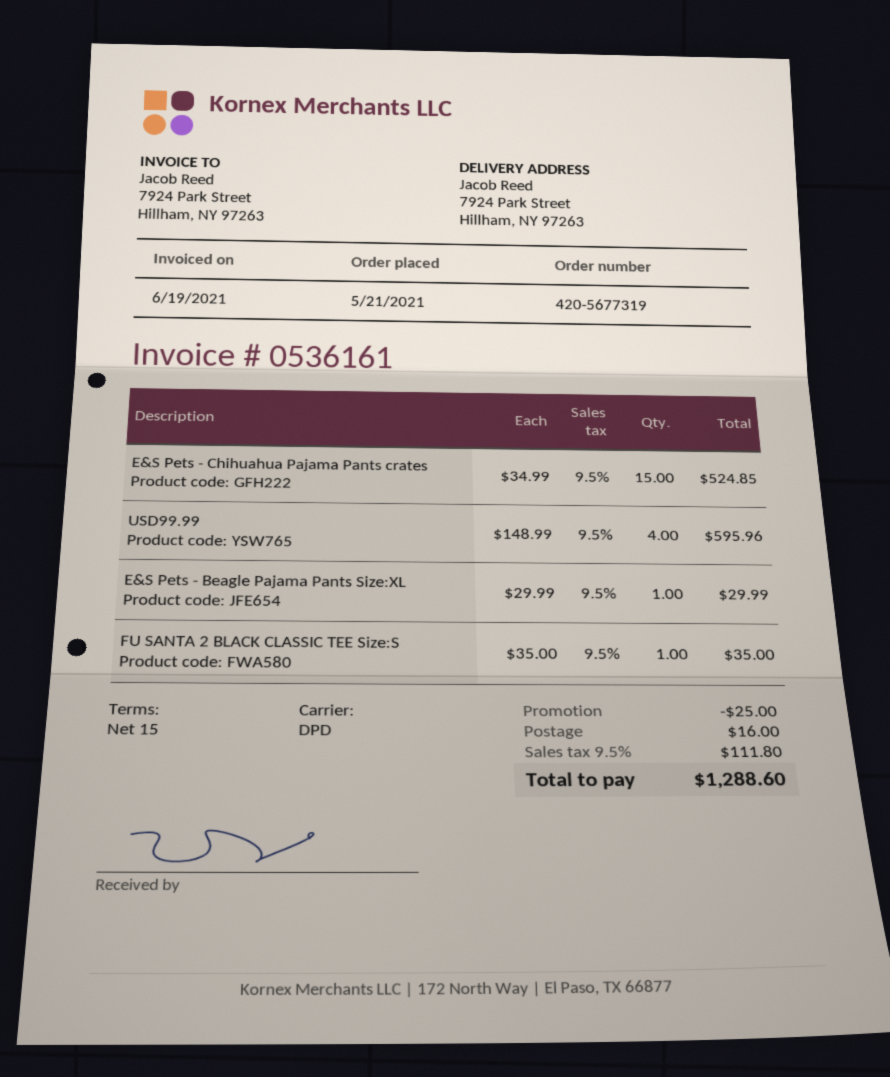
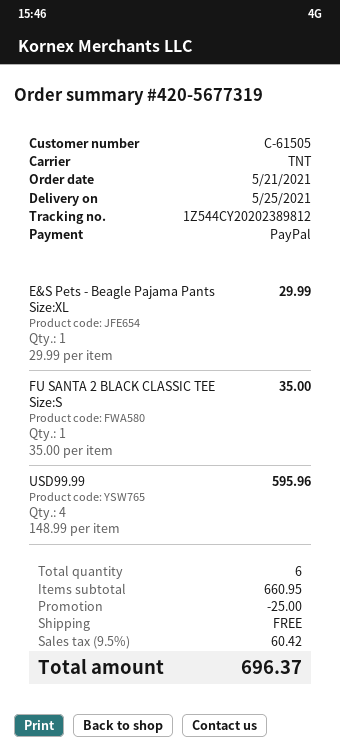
shipping method: DPD -> TNT
E&S Pets - Chihuahua Pajama Pants crates: 15 x 34.99 = 524.85 -> none
shipping: 16.00 -> 0.00
tax: 9.5% = 111.80 -> 9.5% = 60.42
total: 1288.60 -> 696.37

